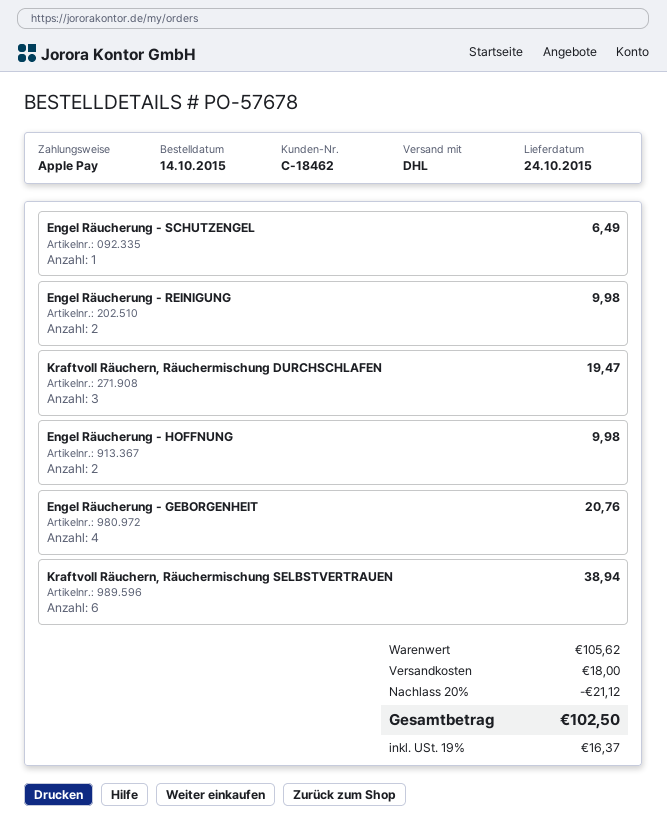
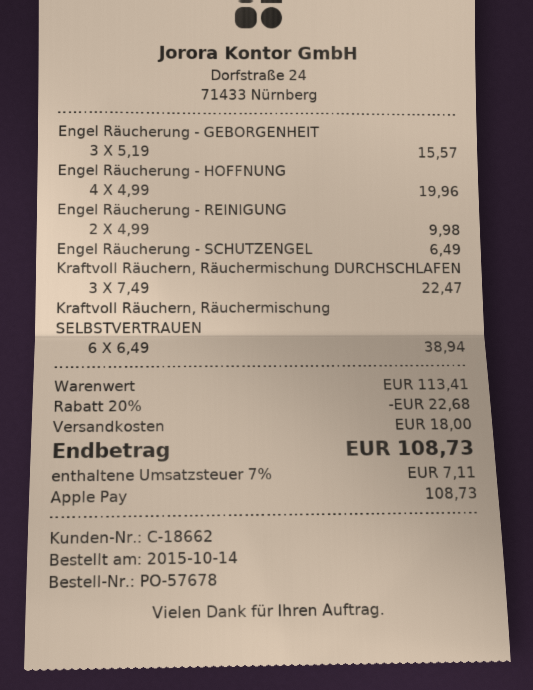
customer number: C-18462 -> C-18662
Kraftvoll Räuchern, Räuchermischung DURCHSCHLAFEN: 3 for 19.47 -> 3 for 22.47
Engel Räucherung - HOFFNUNG: 2 for 9.98 -> 4 for 19.96
Engel Räucherung - GEBORGENHEIT: 4 for 20.76 -> 3 for 15.57
subtotal: 105.62 -> 113.41
discount: 20% = 21.12 -> 20% = 22.68
tax: 19% = 16.37 -> 7% = 7.11
total: 102.50 -> 108.73

